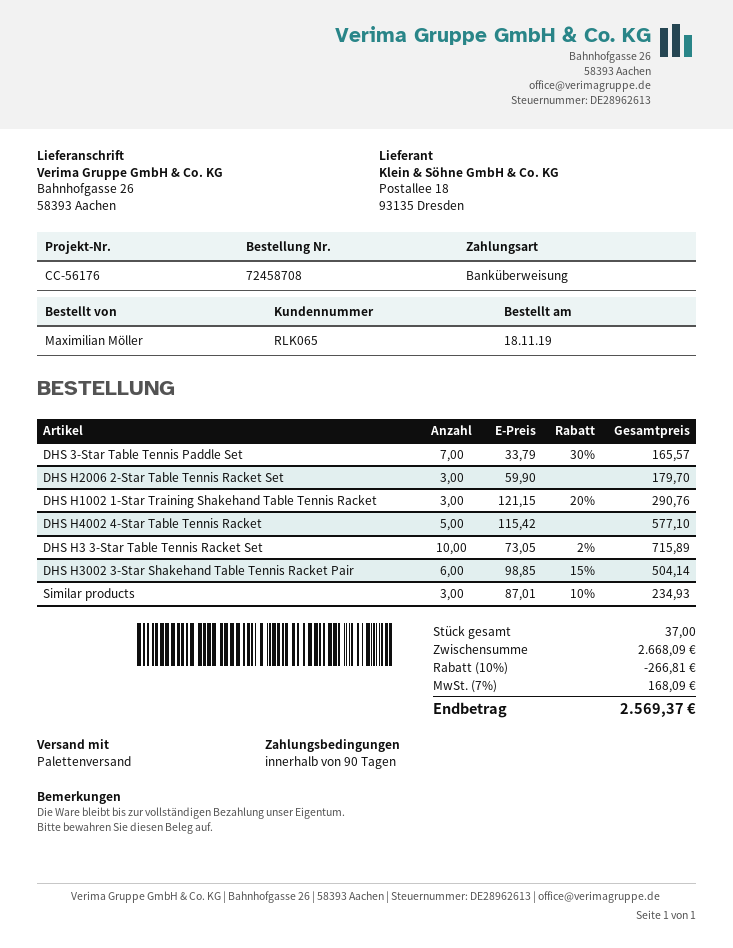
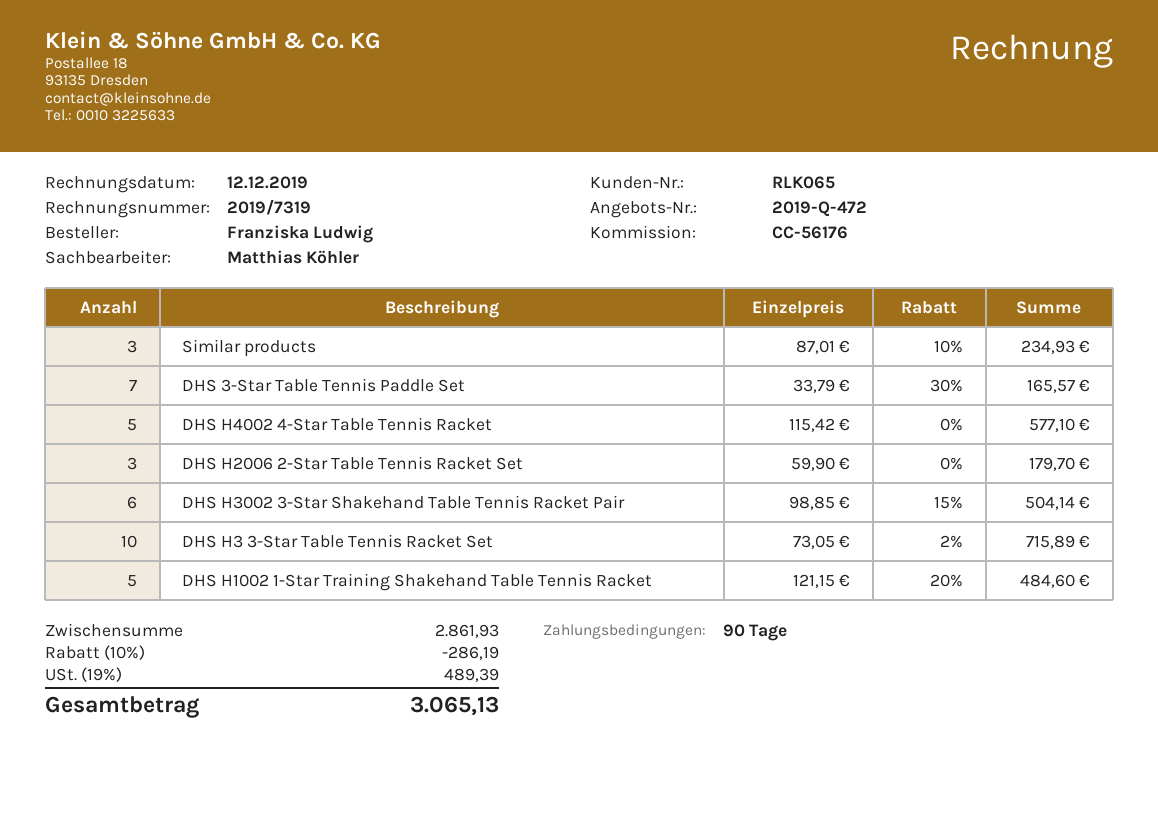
ordered by: Maximilian Möller -> Franziska Ludwig
DHS H1002 1-Star Training Shakehand Table Tennis Racket: 3 x 121.15 - 20% = 290.76 -> 5 x 121.15 - 20% = 484.60
subtotal: 2668.09 -> 2861.93
discount: 10% = 266.81 -> 10% = 286.19
tax: 7% = 168.09 -> 19% = 489.39
total: 2569.37 -> 3065.13

